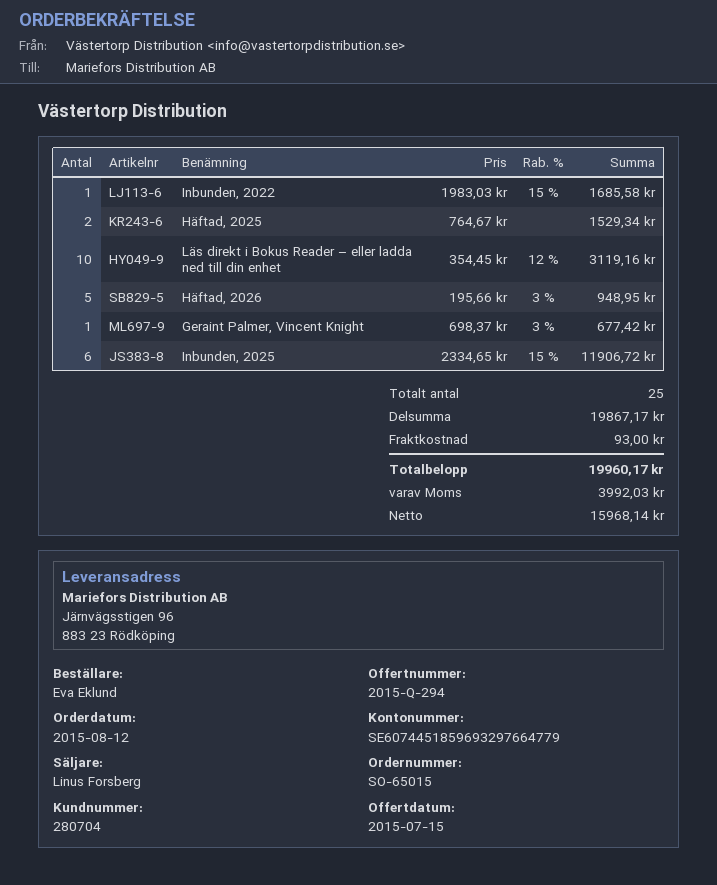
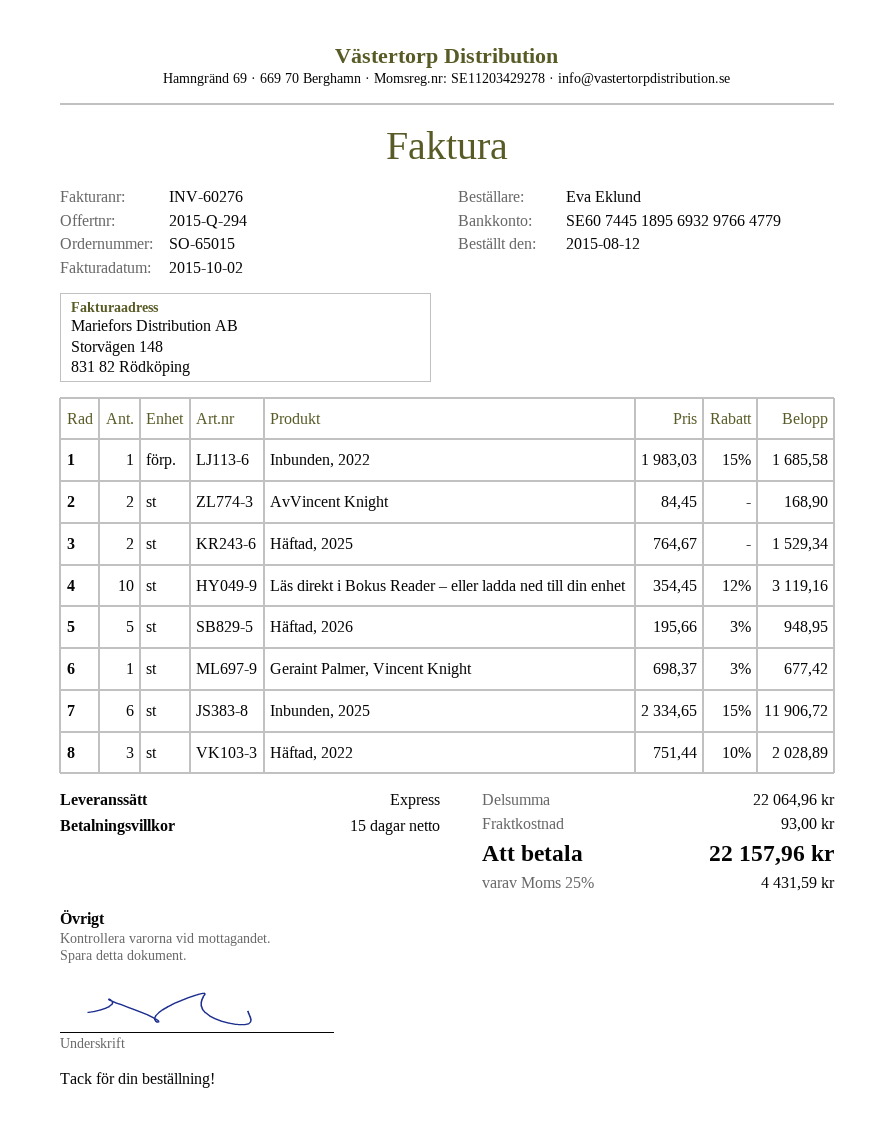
bank account: SE6074451859693297664779 -> SE6074451895693297664779
AvVincent Knight: none -> 2 x 84.45 = 168.90
Häftad, 2022: none -> 3 x 751.44 - 10% = 2028.89
subtotal: 19867.17 -> 22064.96
tax: 3992.03 -> 4431.59
total: 19960.17 -> 22157.96

